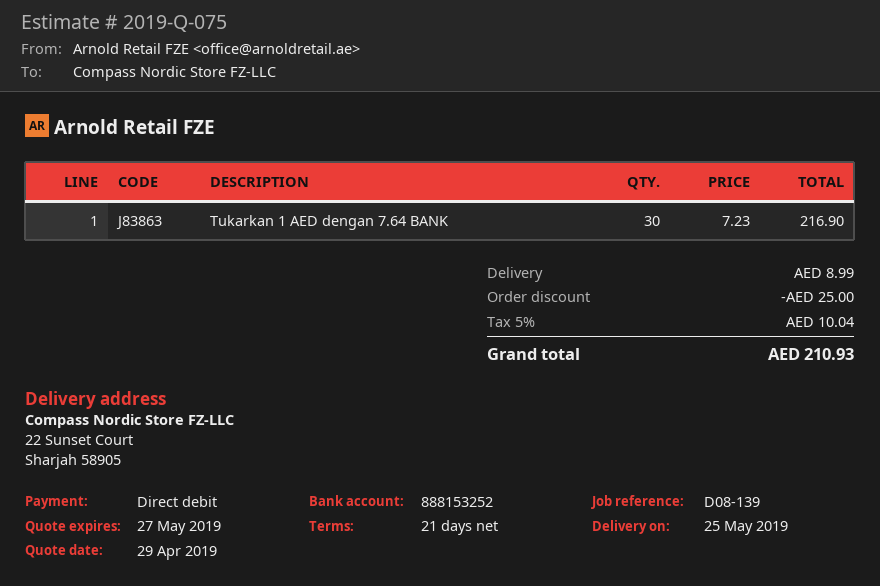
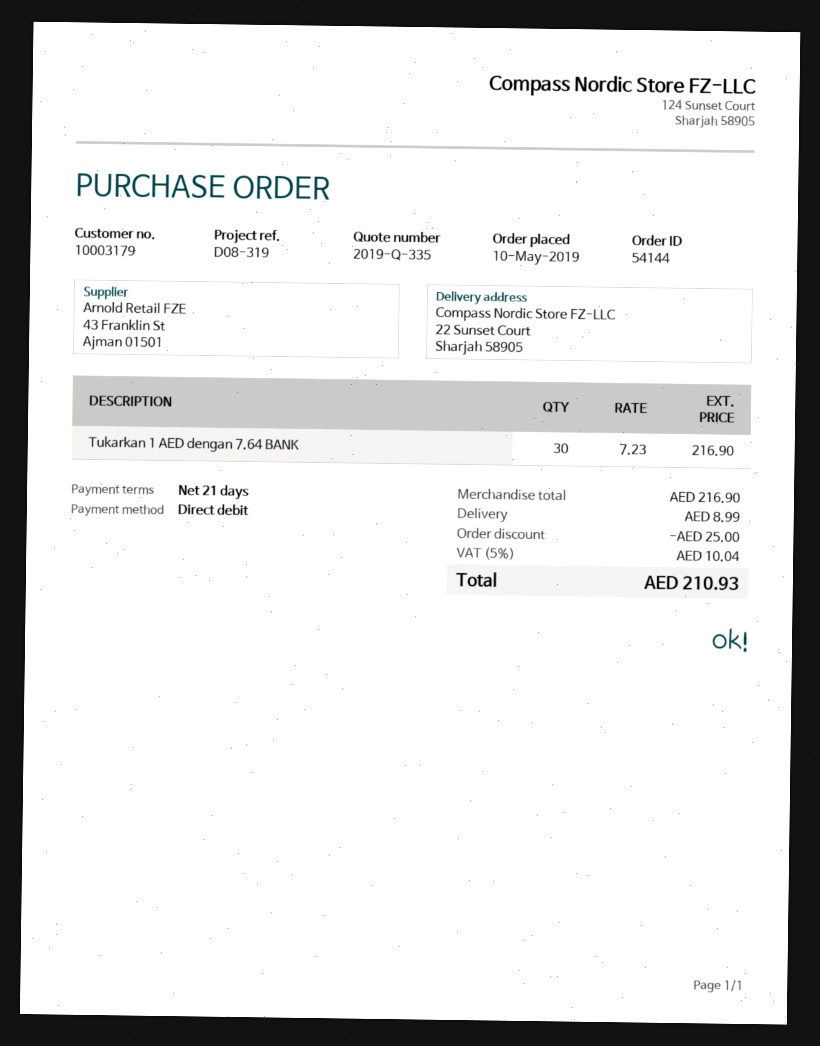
quote number: 2019-Q-075 -> 2019-Q-335
reference: D08-139 -> D08-319

